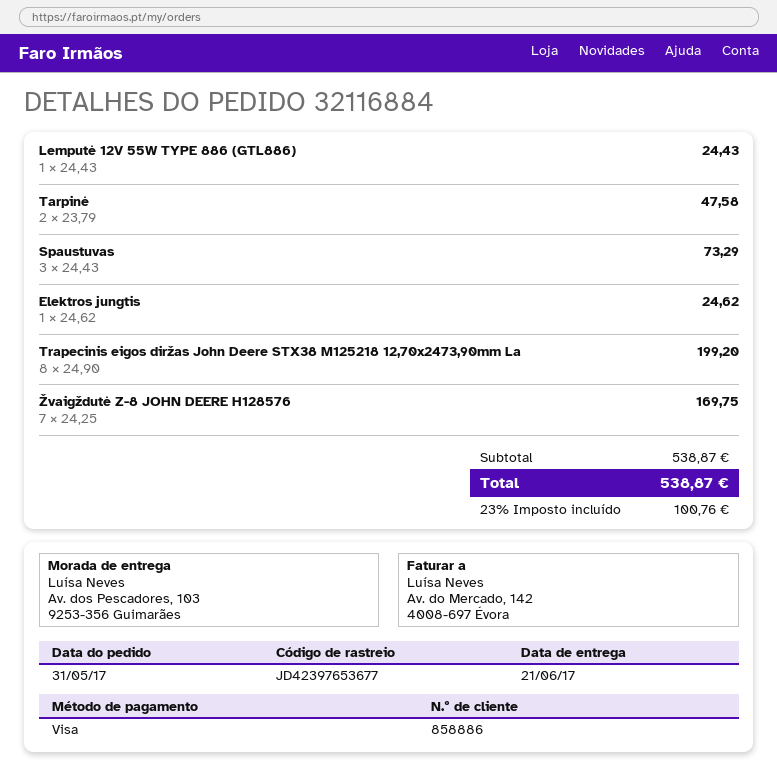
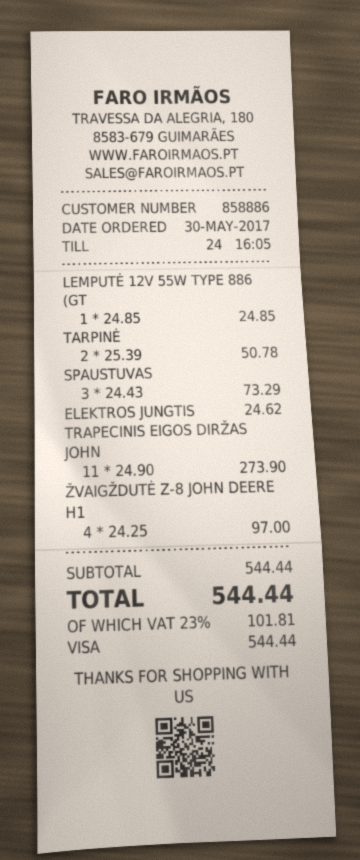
order date: 2017-05-31 -> 2017-05-30
Lemputė 12V 55W TYPE 886 (GTL886): 1 x 24.43 = 24.43 -> 1 x 24.85 = 24.85
Tarpinė: 2 x 23.79 = 47.58 -> 2 x 25.39 = 50.78
Trapecinis eigos diržas John Deere STX38 M125218 12,70x2473,90mm La: 8 x 24.90 = 199.20 -> 11 x 24.90 = 273.90
Žvaigždutė Z-8 JOHN DEERE H128576: 7 x 24.25 = 169.75 -> 4 x 24.25 = 97.00
subtotal: 538.87 -> 544.44
tax: 23% = 100.76 -> 23% = 101.81
total: 538.87 -> 544.44

